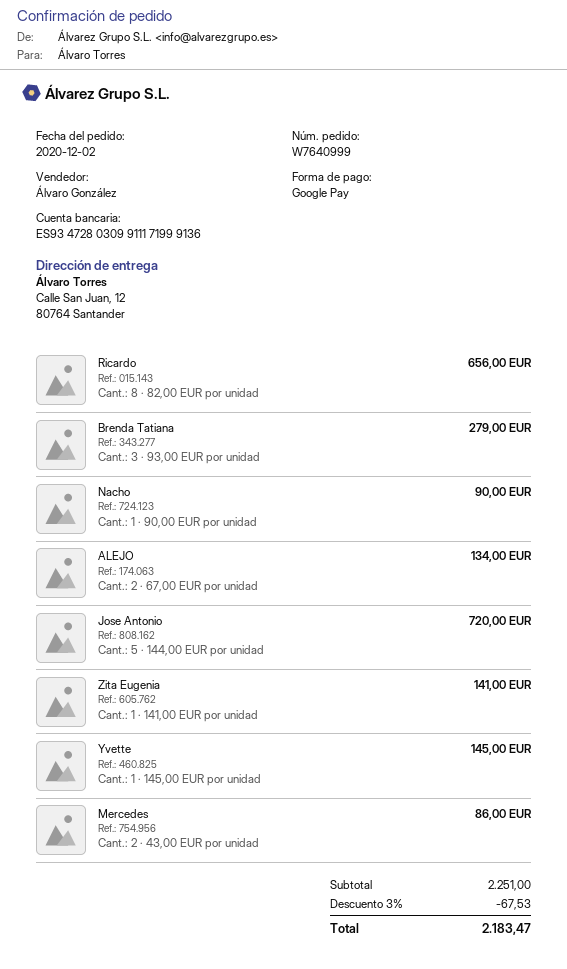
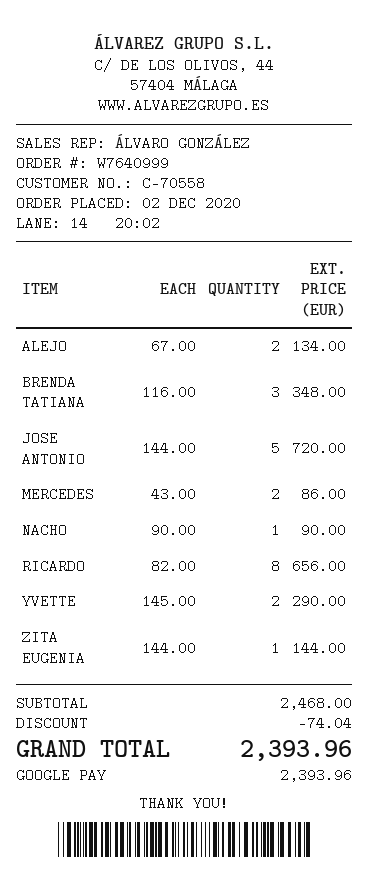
Brenda Tatiana: 3 x 93.00 = 279.00 -> 3 x 116.00 = 348.00
Zita Eugenia: 1 x 141.00 = 141.00 -> 1 x 144.00 = 144.00
Yvette: 1 x 145.00 = 145.00 -> 2 x 145.00 = 290.00
subtotal: 2251.00 -> 2468.00
discount: 67.53 -> 74.04
total: 2183.47 -> 2393.96

